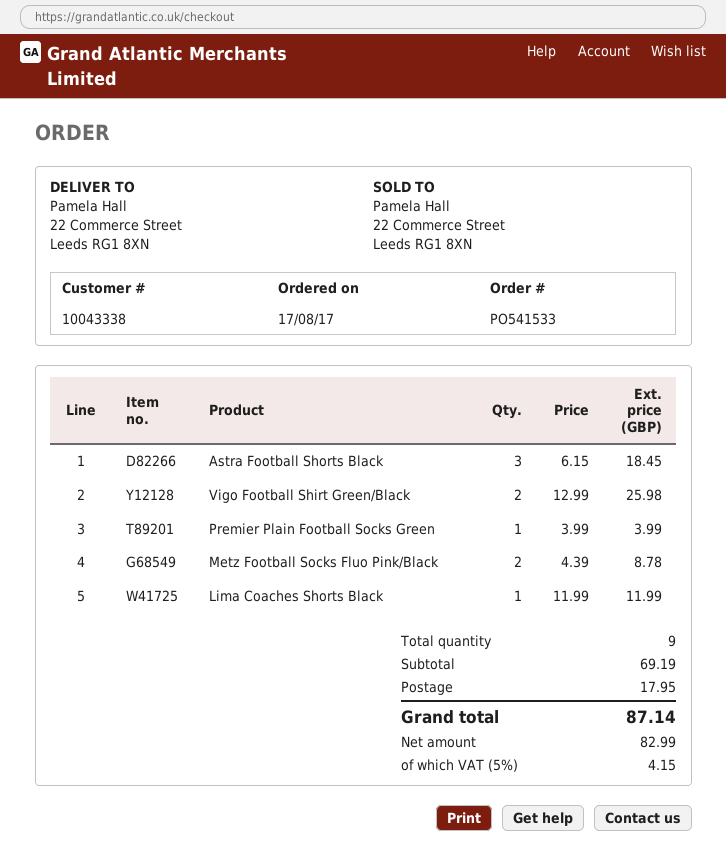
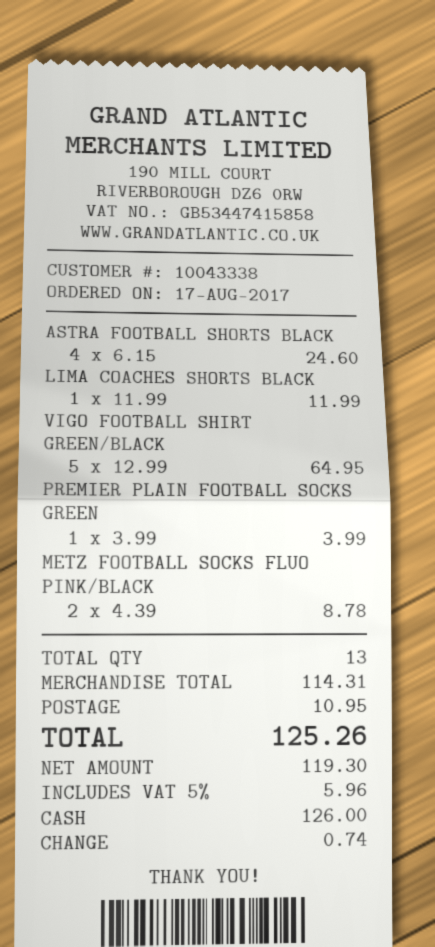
Astra Football Shorts Black: 3 x 6.15 = 18.45 -> 4 x 6.15 = 24.60
Vigo Football Shirt Green/Black: 2 x 12.99 = 25.98 -> 5 x 12.99 = 64.95
total quantity: 9 -> 13
subtotal: 69.19 -> 114.31
shipping: 17.95 -> 10.95
net: 82.99 -> 119.30
tax: 5% = 4.15 -> 5% = 5.96
total: 87.14 -> 125.26

